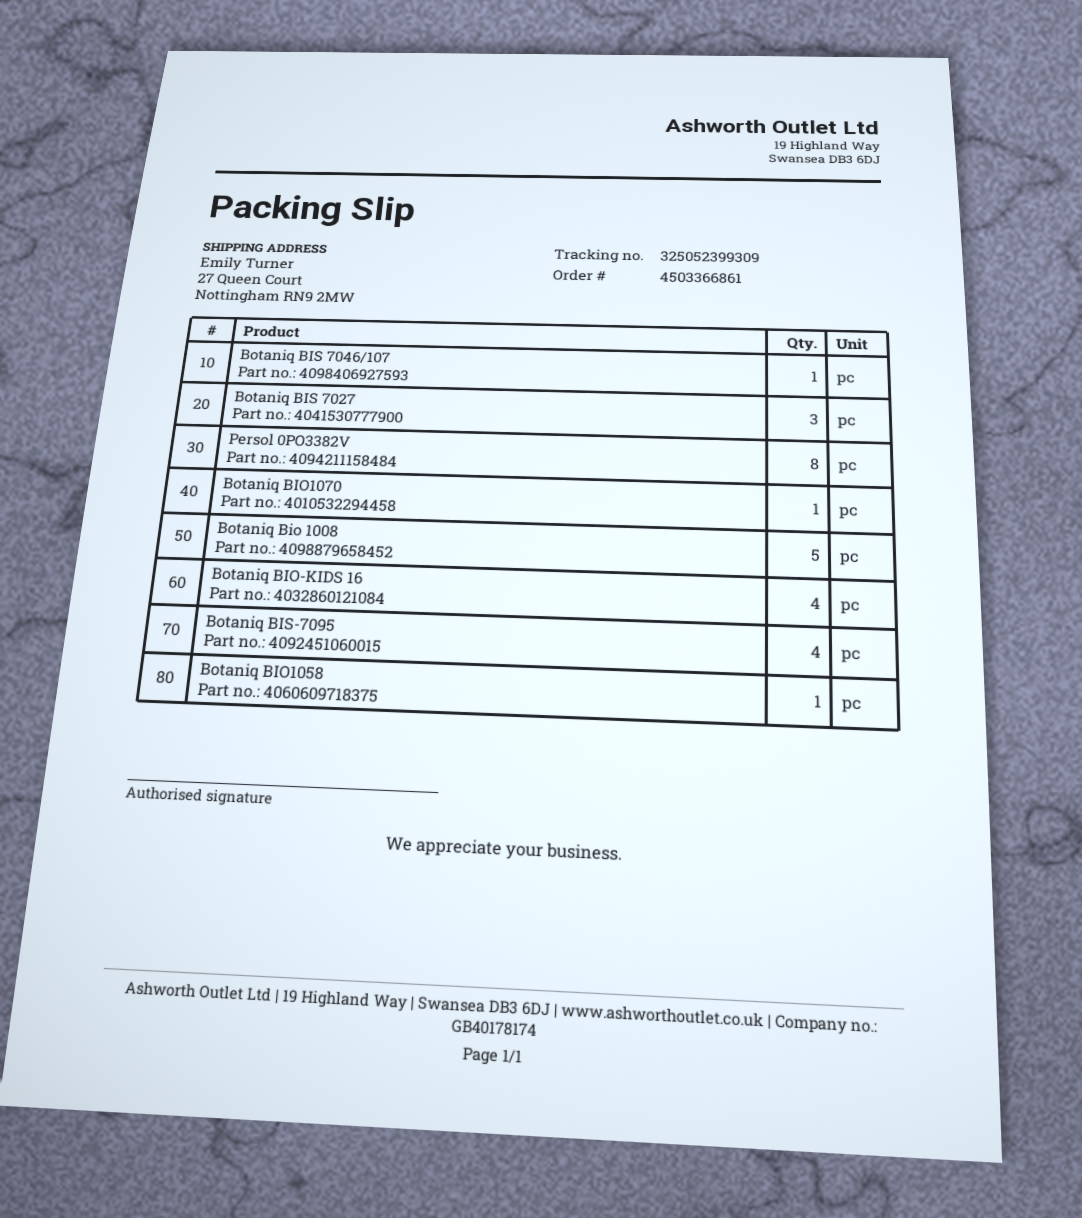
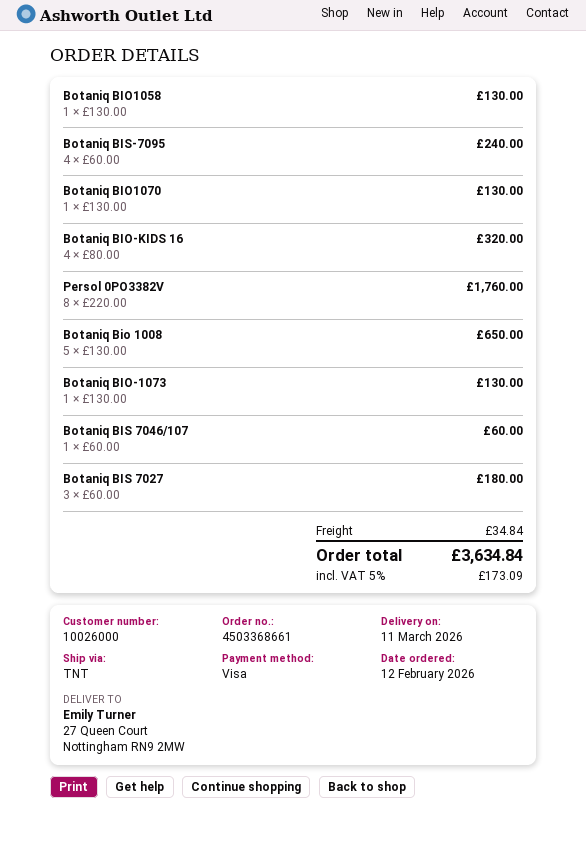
order number: 4503366861 -> 4503368661
Botaniq BIO-1073: none -> 1

